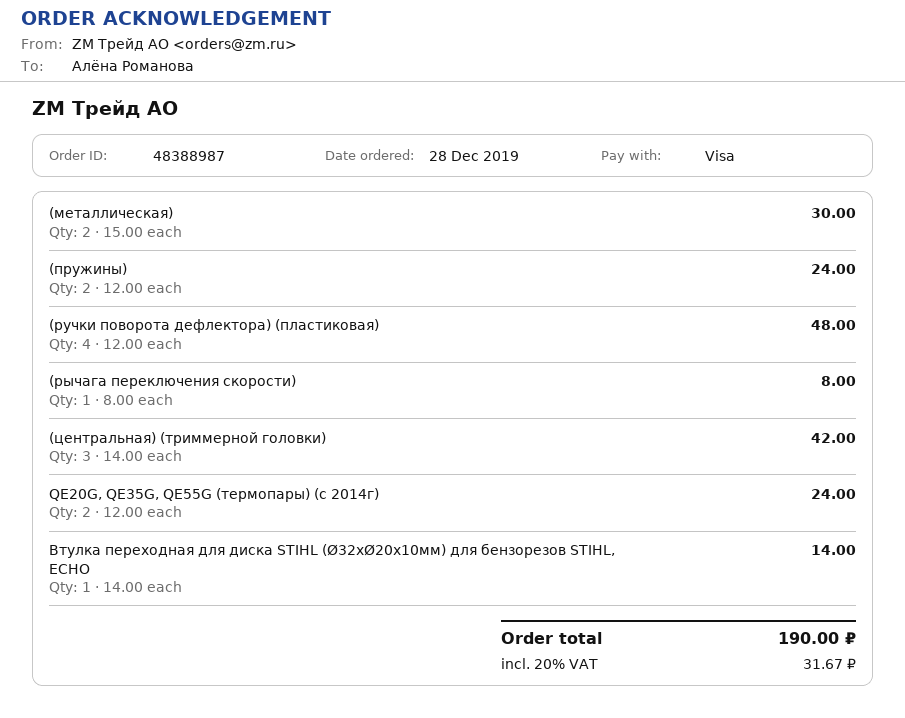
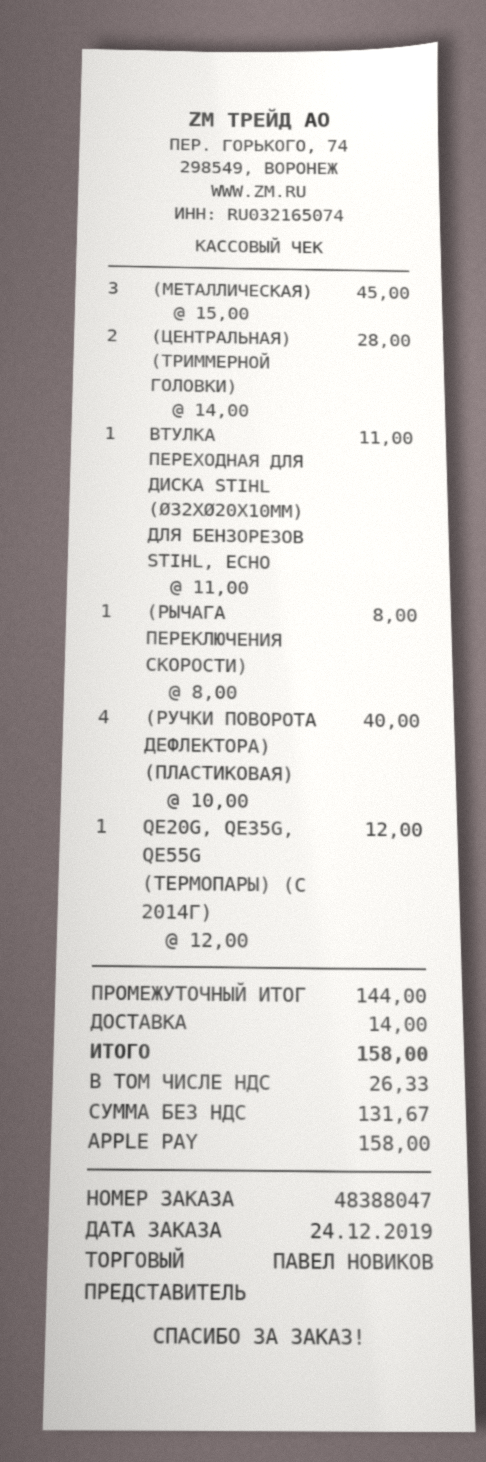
order number: 48388987 -> 48388047
order date: 2019-12-28 -> 2019-12-24
payment method: Visa -> Apple Pay
(металлическая): 2 x 15.00 = 30.00 -> 3 x 15.00 = 45.00
(пружины): 2 x 12.00 = 24.00 -> none
(ручки поворота дефлектора) (пластиковая): 4 x 12.00 = 48.00 -> 4 x 10.00 = 40.00
(центральная) (триммерной головки): 3 x 14.00 = 42.00 -> 2 x 14.00 = 28.00
QE20G, QE35G, QE55G (термопары) (с 2014г): 2 x 12.00 = 24.00 -> 1 x 12.00 = 12.00
Втулка переходная для диска STIHL (Ø32хØ20х10мм) для бензорезов STIHL, ECHO: 1 x 14.00 = 14.00 -> 1 x 11.00 = 11.00
shipping: none -> 14.00
tax: 31.67 -> 26.33
total: 190.00 -> 158.00

